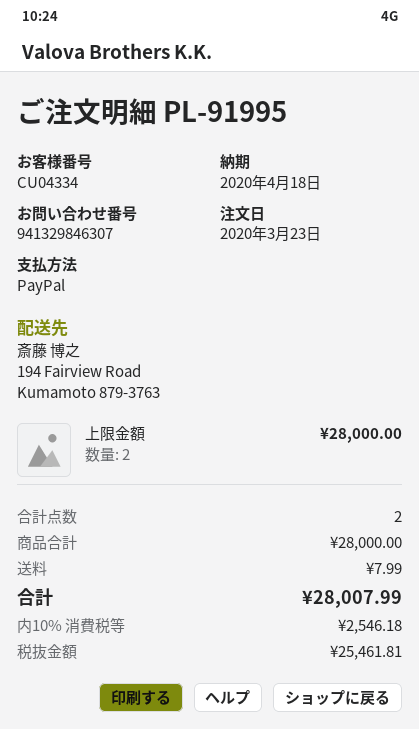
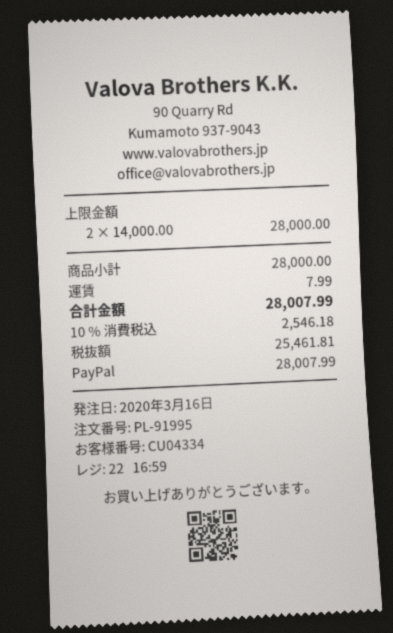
order date: 2020-03-23 -> 2020-03-16

